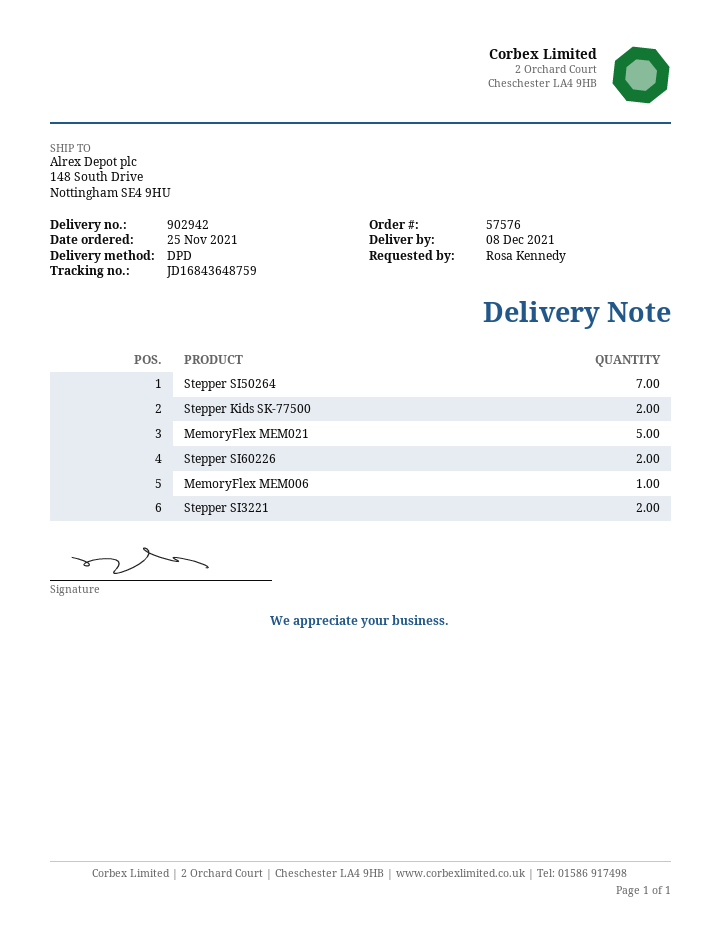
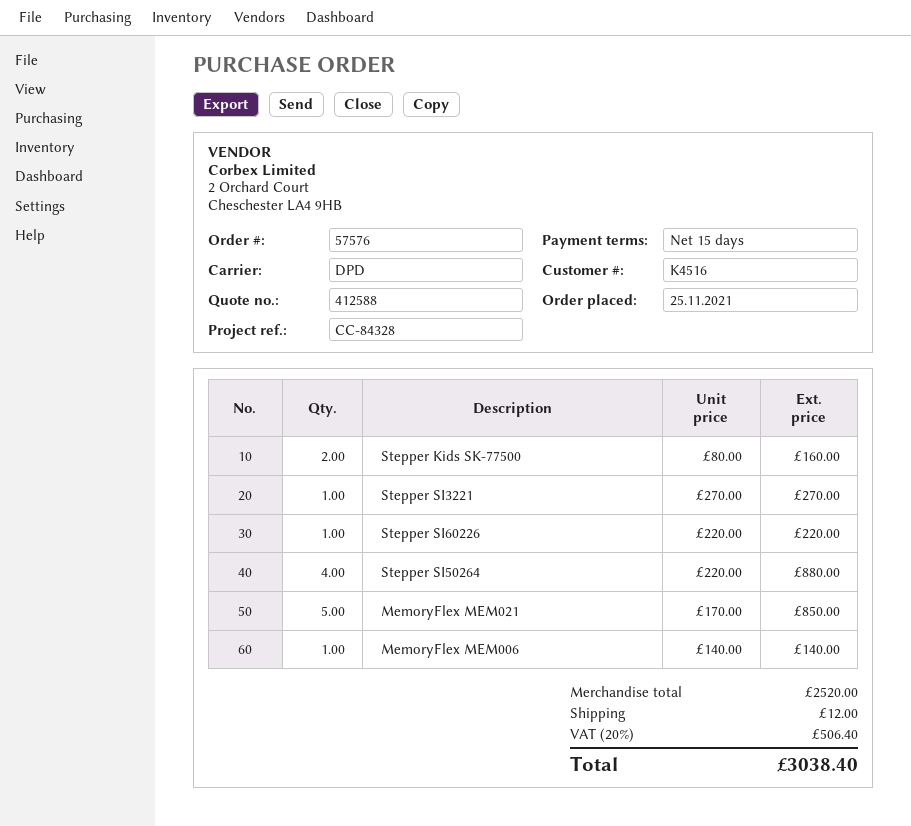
Stepper SI50264: 7 -> 4
Stepper SI60226: 2 -> 1
Stepper SI3221: 2 -> 1

